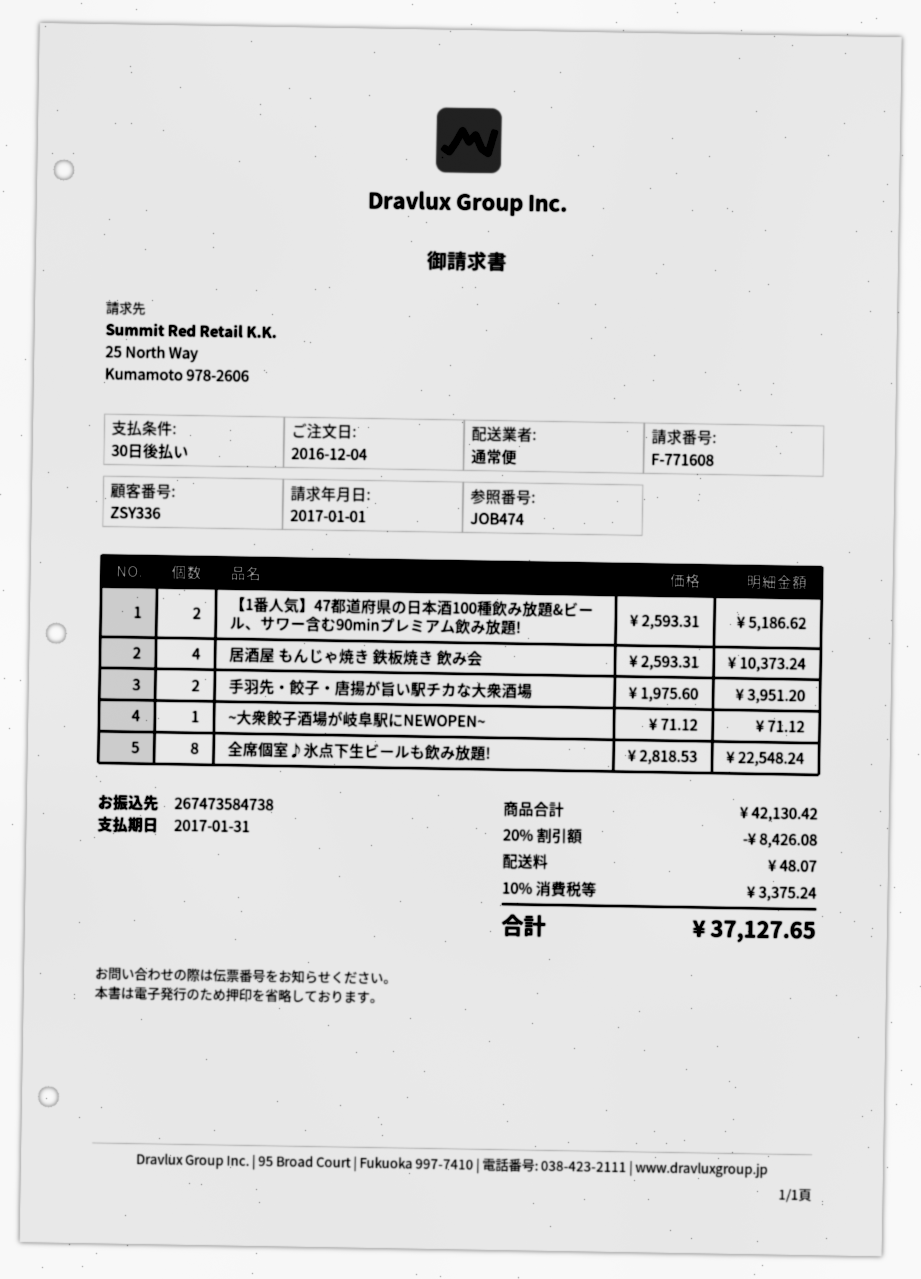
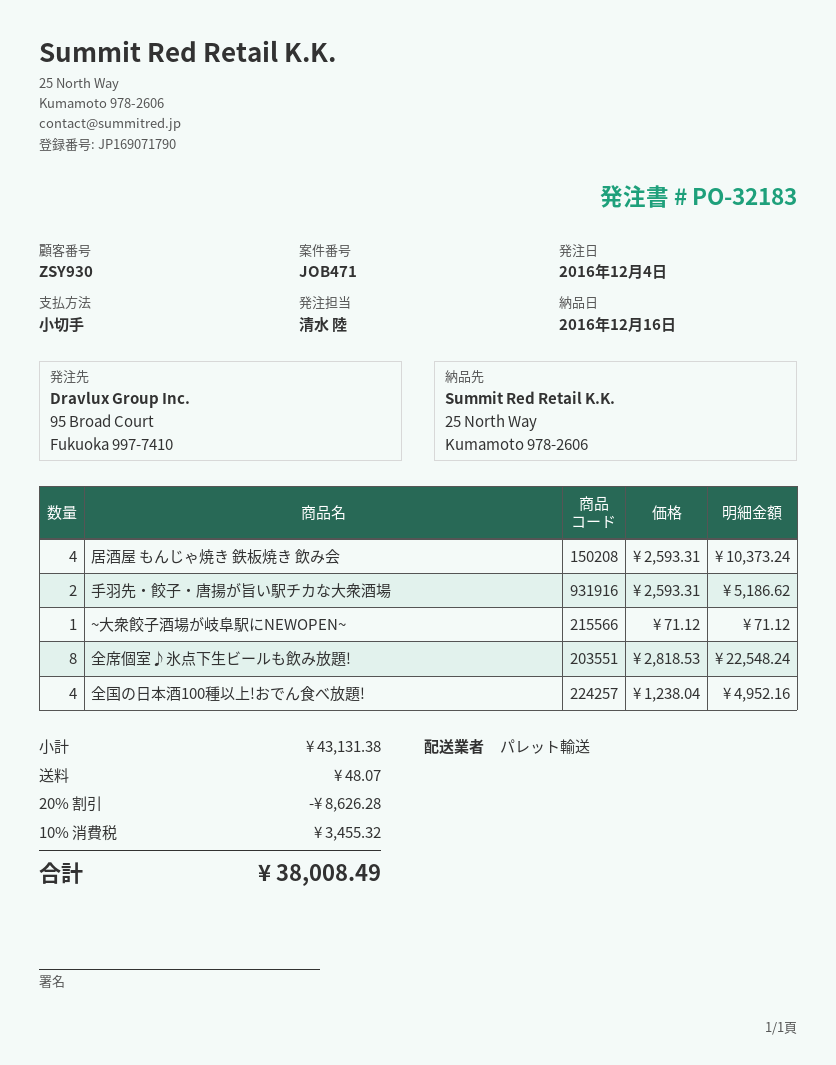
customer number: ZSY336 -> ZSY930
reference: JOB474 -> JOB471
shipping method: standard -> pallet freight
【1番人気】47都道府県の日本酒100種飲み放題&ビール、サワー含む90minプレミアム飲み放題!: 2 x 2593.31 = 5186.62 -> none
手羽先・餃子・唐揚が旨い駅チカな大衆酒場: 2 x 1975.60 = 3951.20 -> 2 x 2593.31 = 5186.62
全国の日本酒100種以上!おでん食べ放題!: none -> 4 x 1238.04 = 4952.16
subtotal: 42130.42 -> 43131.38
discount: 20% = 8426.08 -> 20% = 8626.28
tax: 10% = 3375.24 -> 10% = 3455.32
total: 37127.65 -> 38008.49

